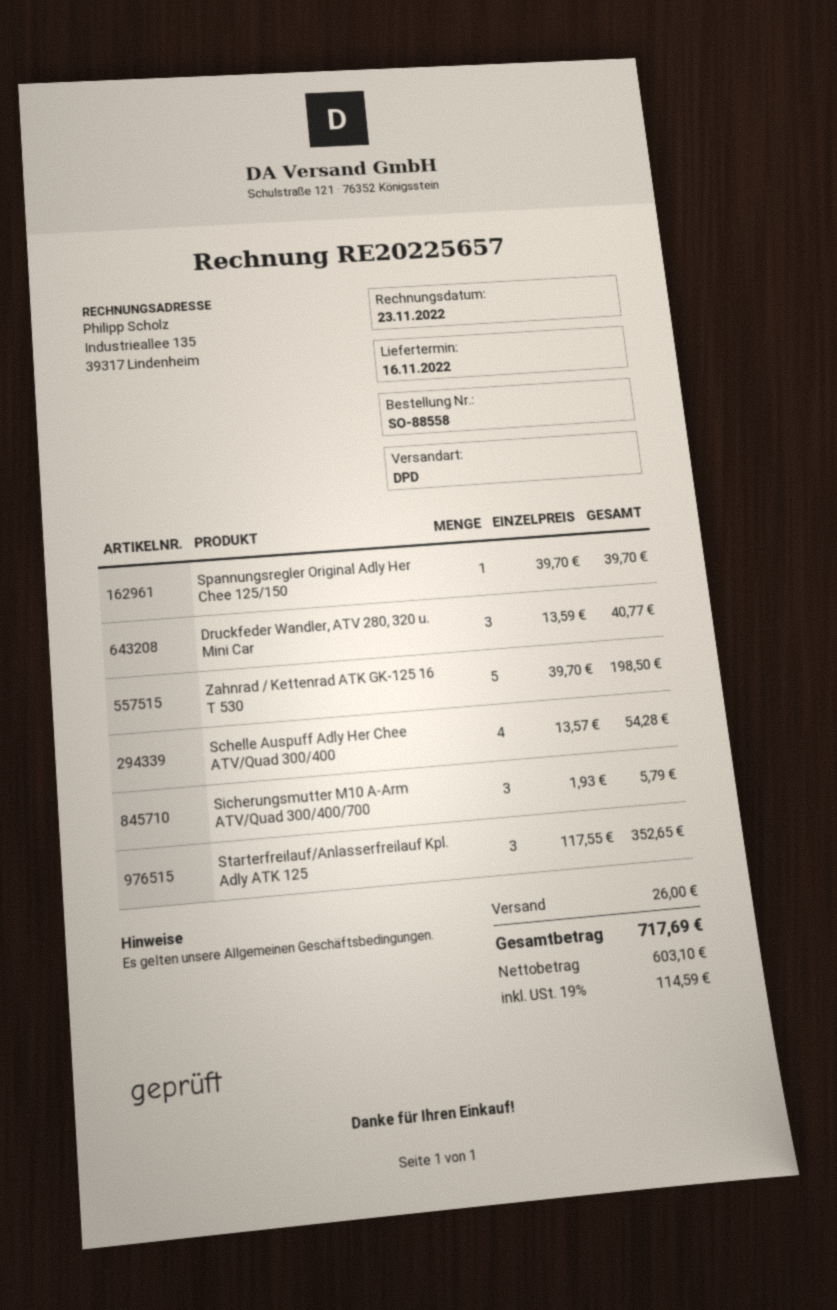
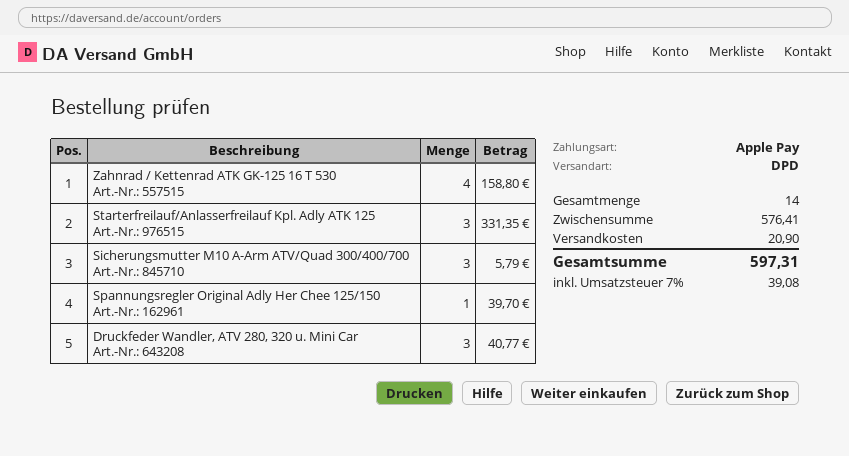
Zahnrad / Kettenrad ATK GK-125 16 T 530: 5 for 198.50 -> 4 for 158.80
Schelle Auspuff Adly Her Chee ATV/Quad 300/400: 4 for 54.28 -> none
Starterfreilauf/Anlasserfreilauf Kpl. Adly ATK 125: 3 for 352.65 -> 3 for 331.35
shipping: 26.00 -> 20.90
tax: 19% = 114.59 -> 7% = 39.08
total: 717.69 -> 597.31

